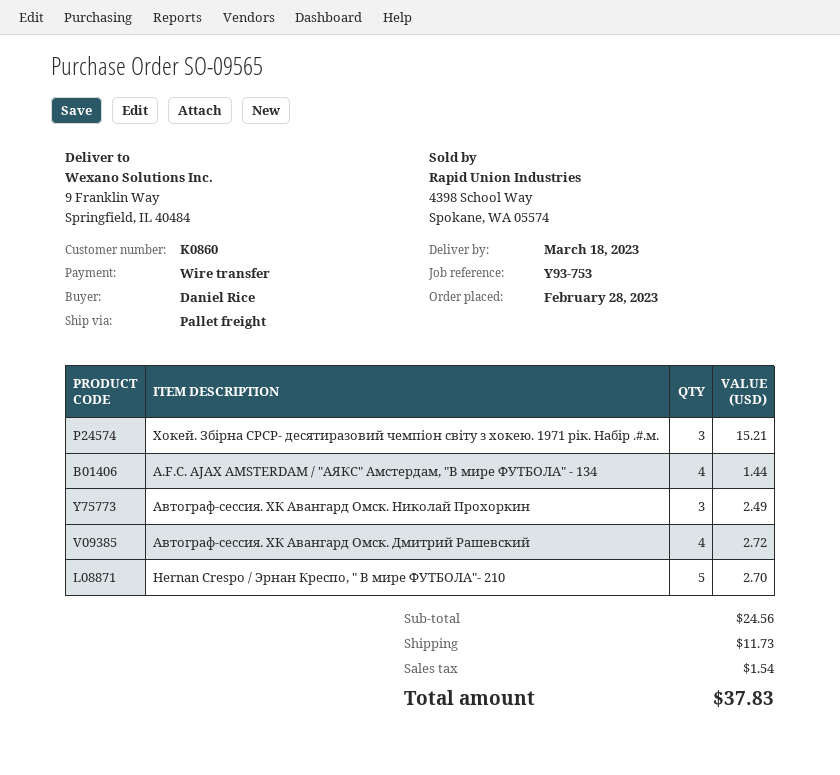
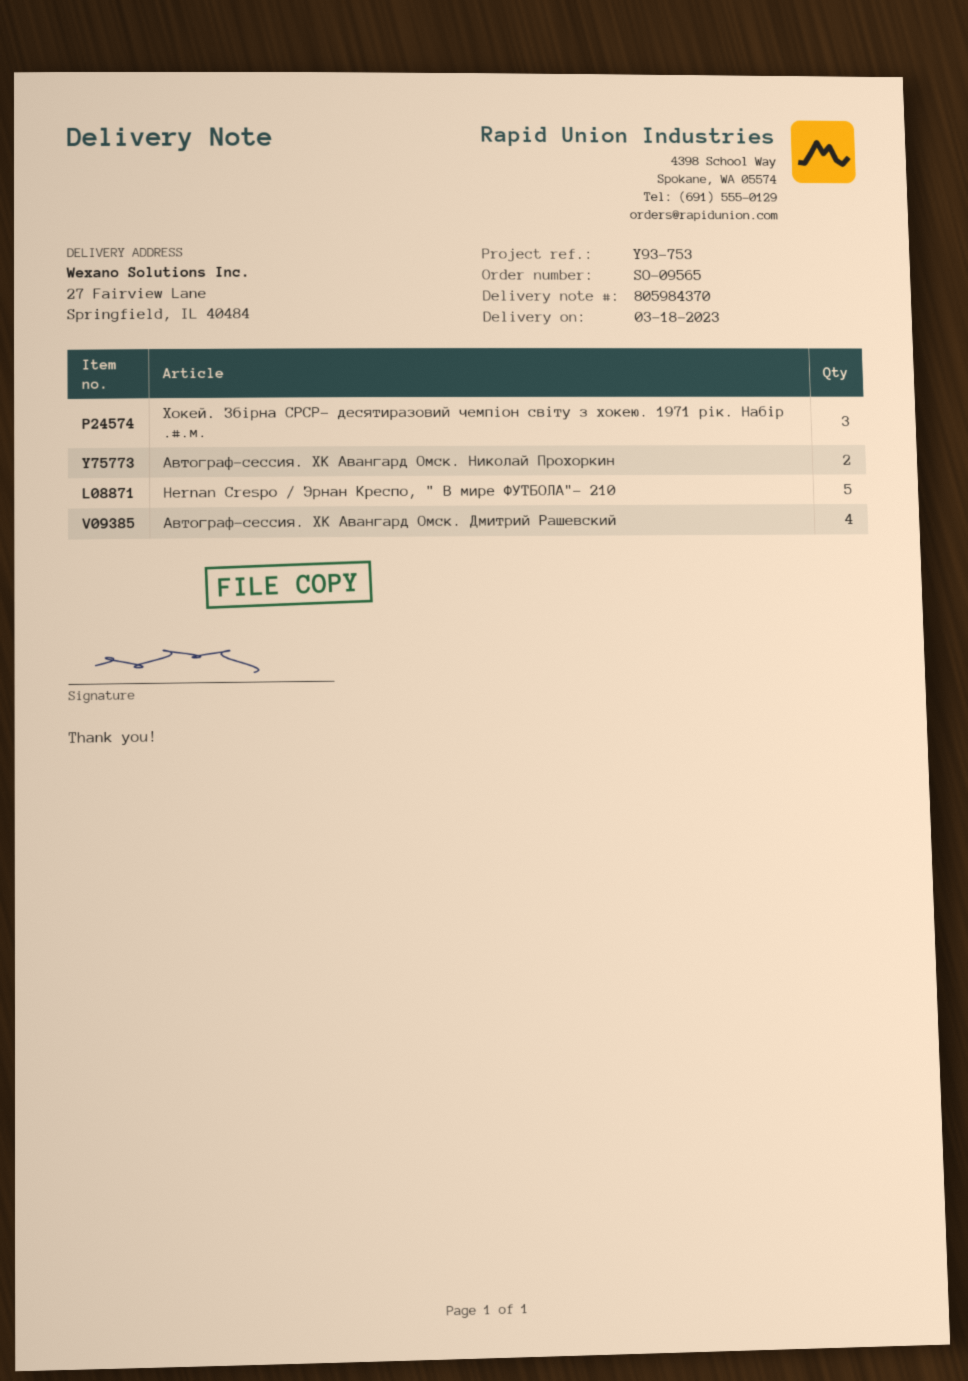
ship to: 9 Franklin Way, Springfield, IL 40484 -> 27 Fairview Lane, Springfield, IL 40484
A.F.C. AJAX AMSTERDAM / "АЯКС" Амстердам, "В мире ФУТБОЛА" - 134: 4 -> none
Автограф-сессия. ХК Авангард Омск. Николай Прохоркин: 3 -> 2

